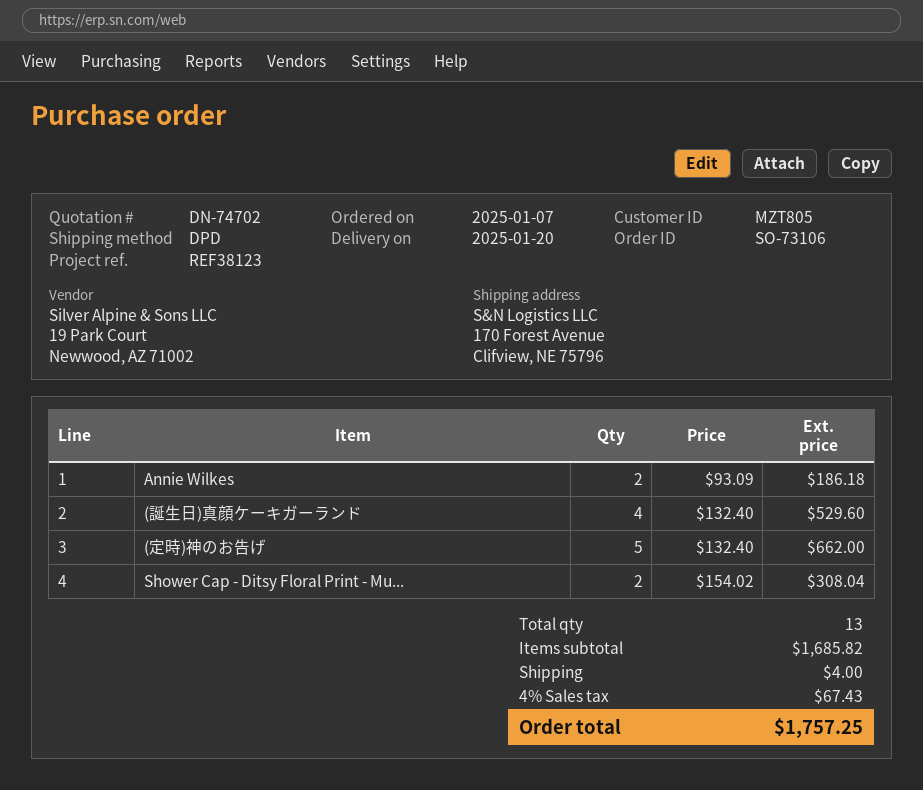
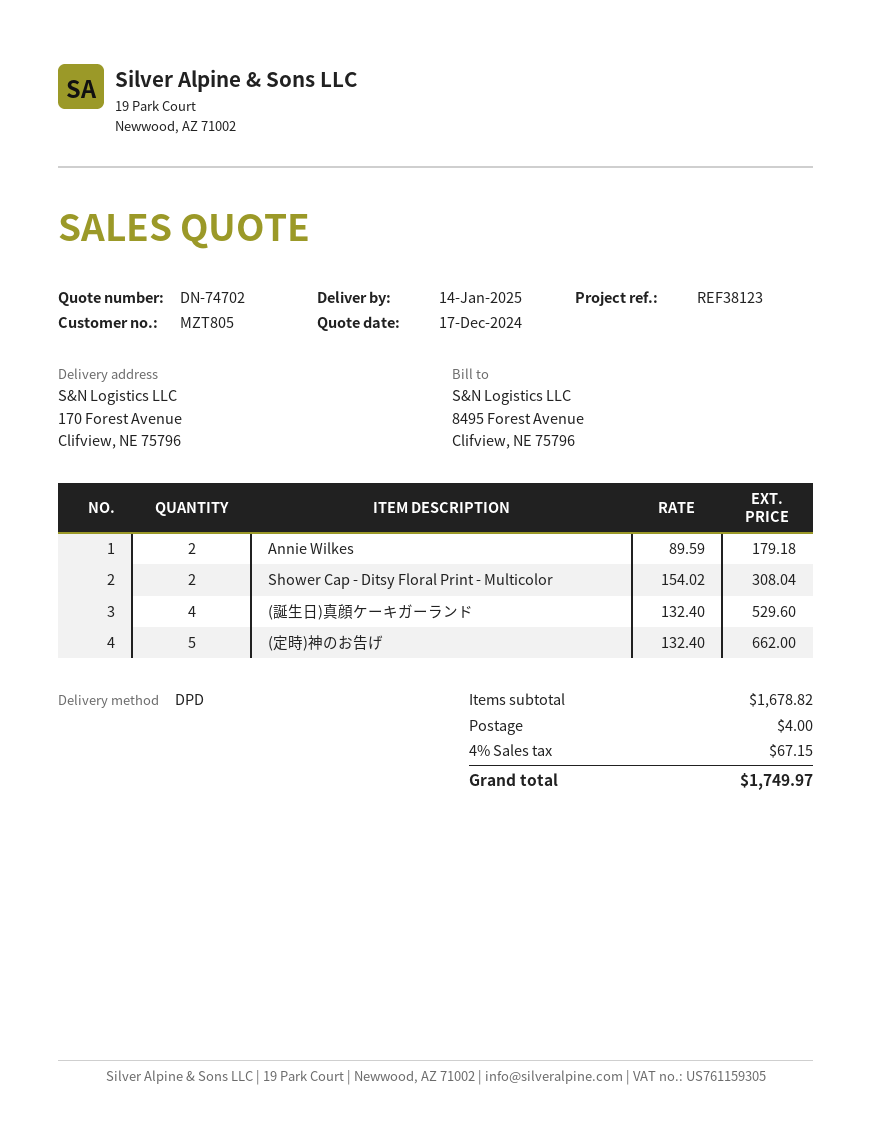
delivery date: 2025-01-20 -> 2025-01-14
Annie Wilkes: 2 x 93.09 = 186.18 -> 2 x 89.59 = 179.18
subtotal: 1685.82 -> 1678.82
tax: 4% = 67.43 -> 4% = 67.15
total: 1757.25 -> 1749.97

